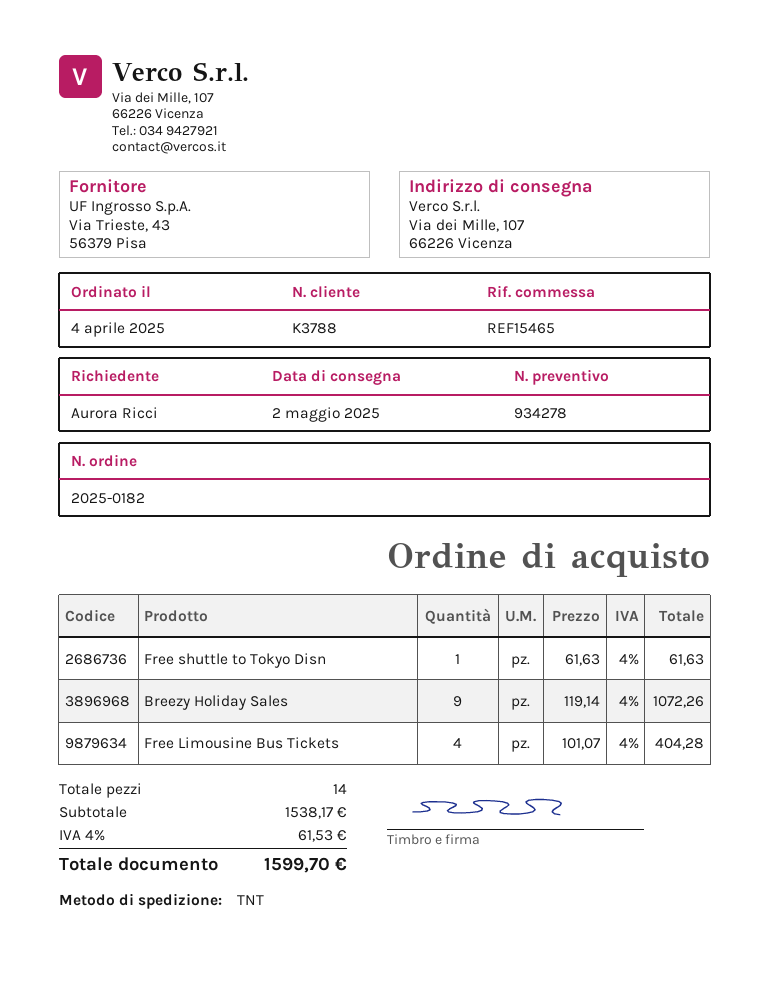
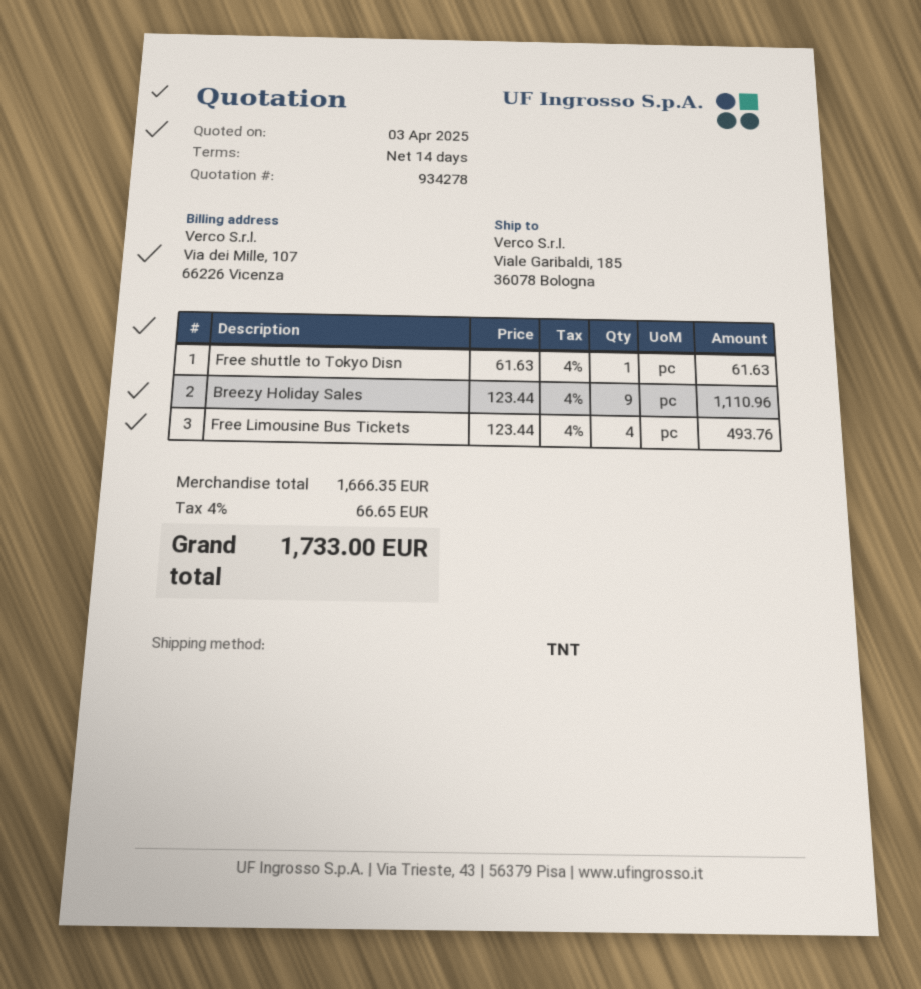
ship to: Via dei Mille, 107, 66226 Vicenza -> Viale Garibaldi, 185, 36078 Bologna
Breezy Holiday Sales: 9 x 119.14 = 1072.26 -> 9 x 123.44 = 1110.96
Free Limousine Bus Tickets: 4 x 101.07 = 404.28 -> 4 x 123.44 = 493.76
subtotal: 1538.17 -> 1666.35
tax: 4% = 61.53 -> 4% = 66.65
total: 1599.70 -> 1733.00

